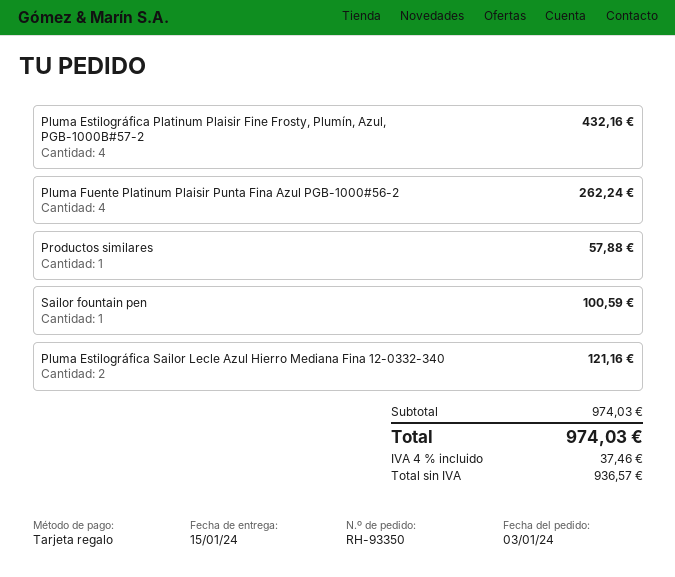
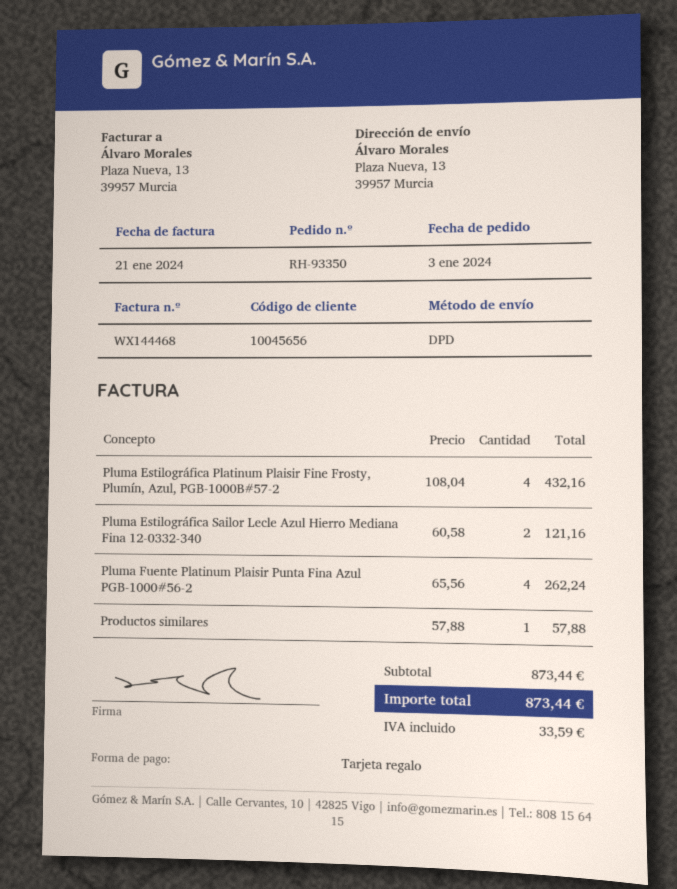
Sailor fountain pen: 1 for 100.59 -> none
subtotal: 974.03 -> 873.44
tax: 37.46 -> 33.59
total: 974.03 -> 873.44

